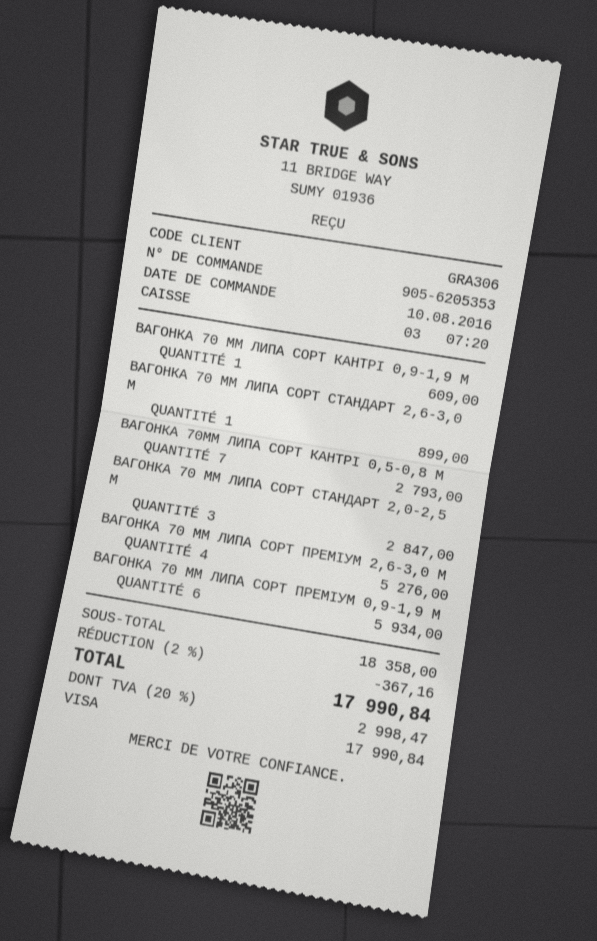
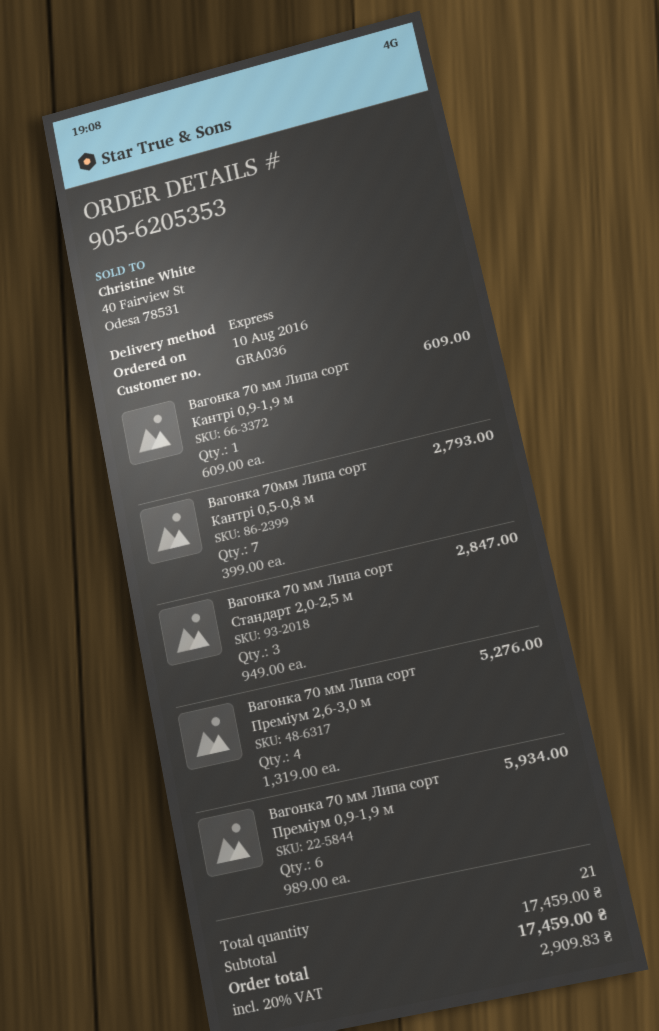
customer number: GRA306 -> GRA036
ВАГОНКА 70 ММ ЛИПА СОРТ СТАНДАРТ 2,6-3,0 М: 1 for 899.00 -> none
subtotal: 18358.00 -> 17459.00
discount: 2% = 367.16 -> none
tax: 20% = 2998.47 -> 20% = 2909.83
total: 17990.84 -> 17459.00

